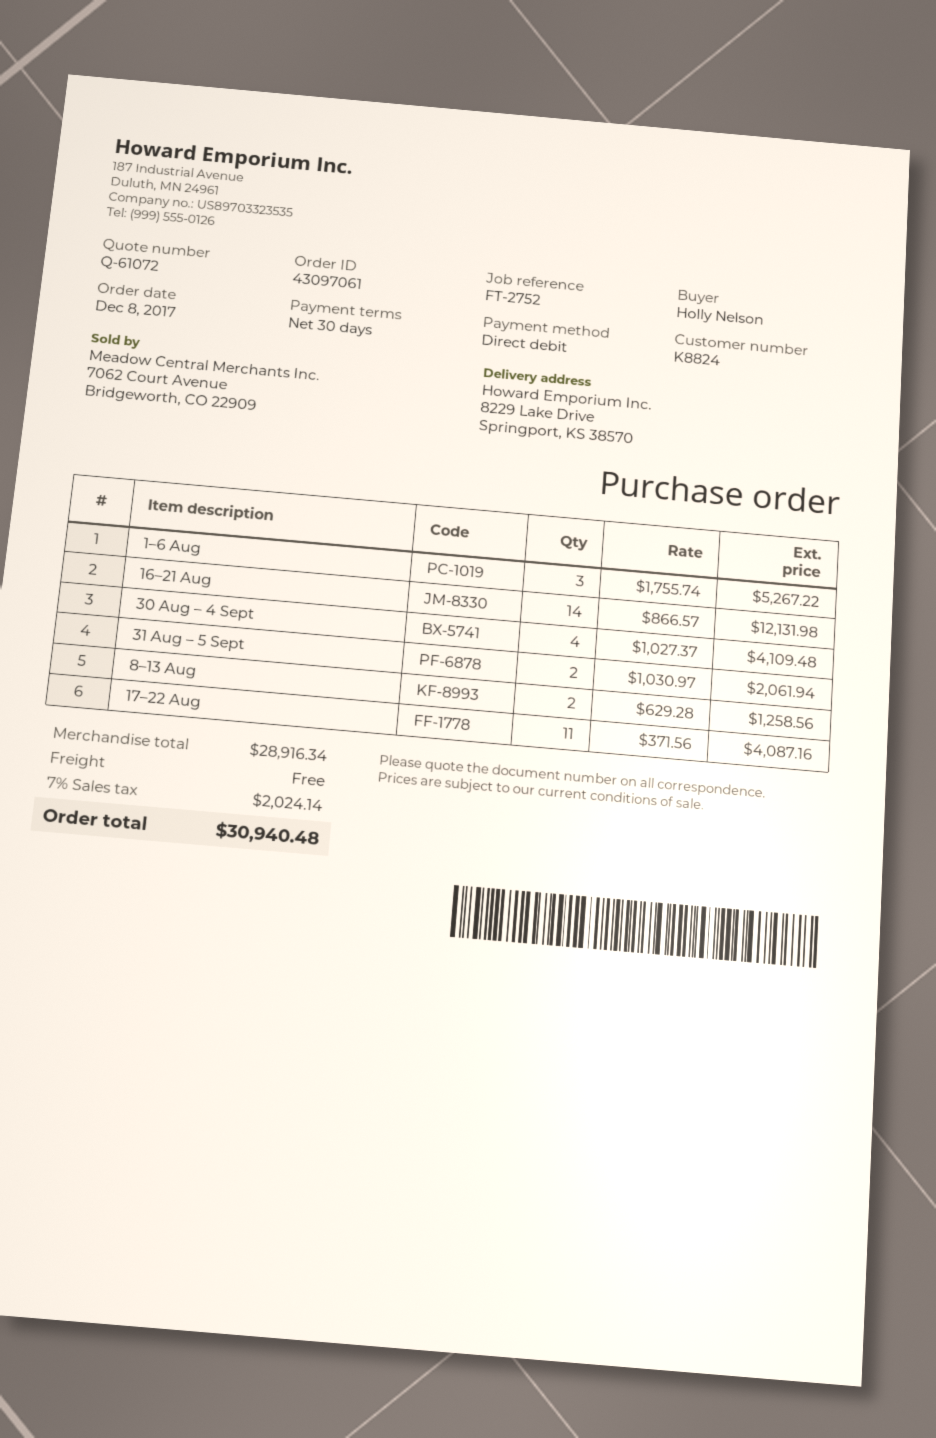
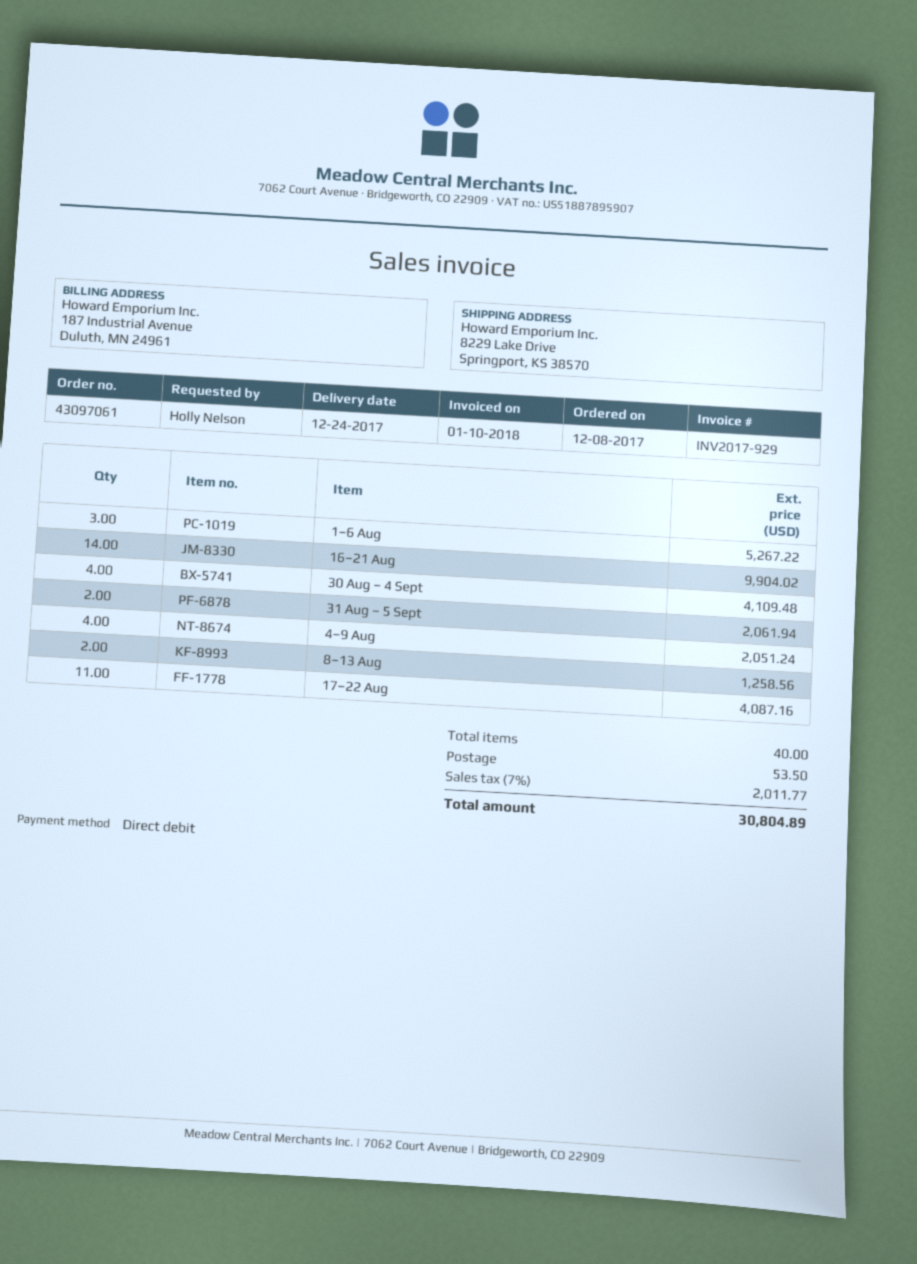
16–21 Aug: 14 for 12131.98 -> 14 for 9904.02
4–9 Aug: none -> 4 for 2051.24
shipping: 0.00 -> 53.50
tax: 7% = 2024.14 -> 7% = 2011.77
total: 30940.48 -> 30804.89

